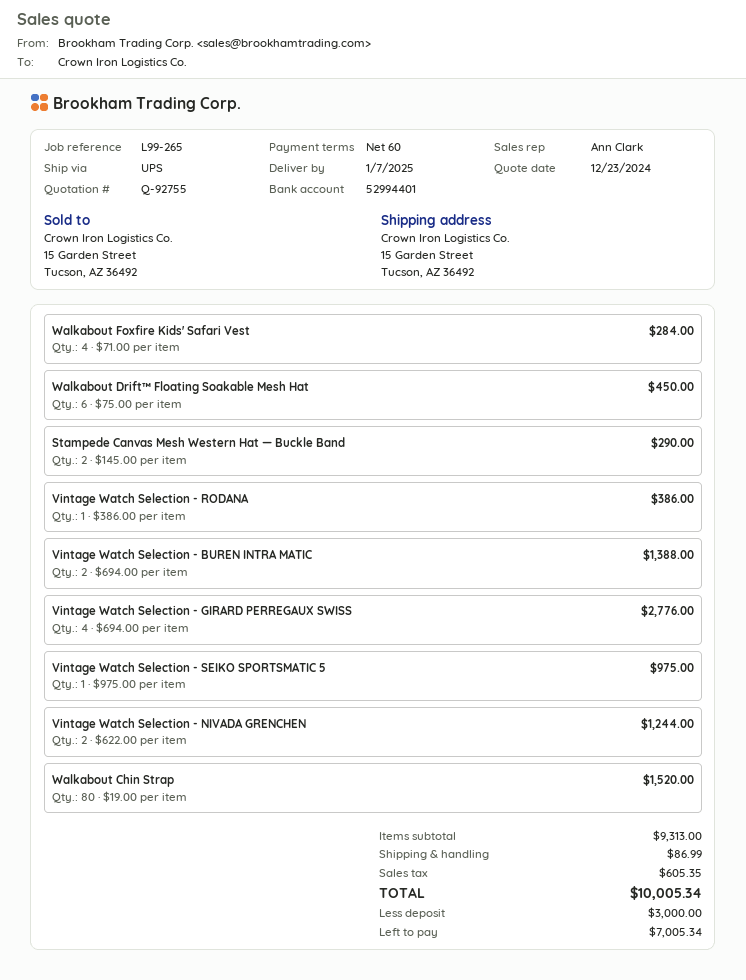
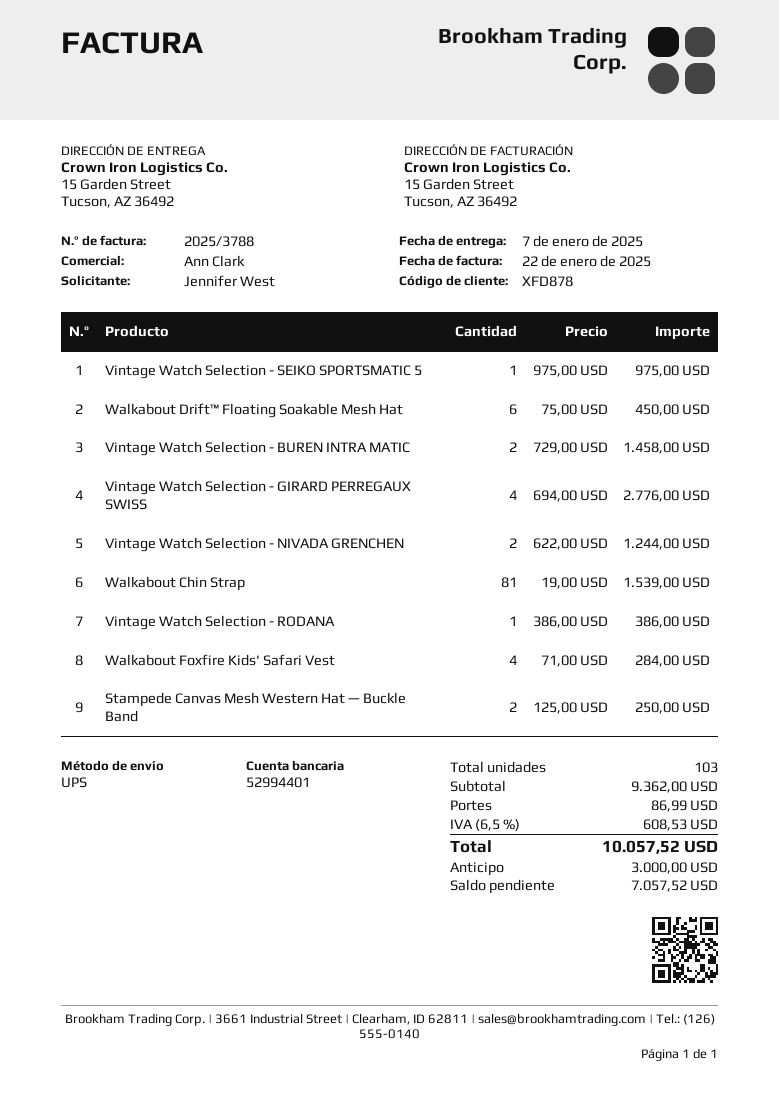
Stampede Canvas Mesh Western Hat — Buckle Band: 2 x 145.00 = 290.00 -> 2 x 125.00 = 250.00
Vintage Watch Selection - BUREN INTRA MATIC: 2 x 694.00 = 1388.00 -> 2 x 729.00 = 1458.00
Walkabout Chin Strap: 80 x 19.00 = 1520.00 -> 81 x 19.00 = 1539.00
subtotal: 9313.00 -> 9362.00
tax: 605.35 -> 608.53
total: 10005.34 -> 10057.52
balance: 7005.34 -> 7057.52

